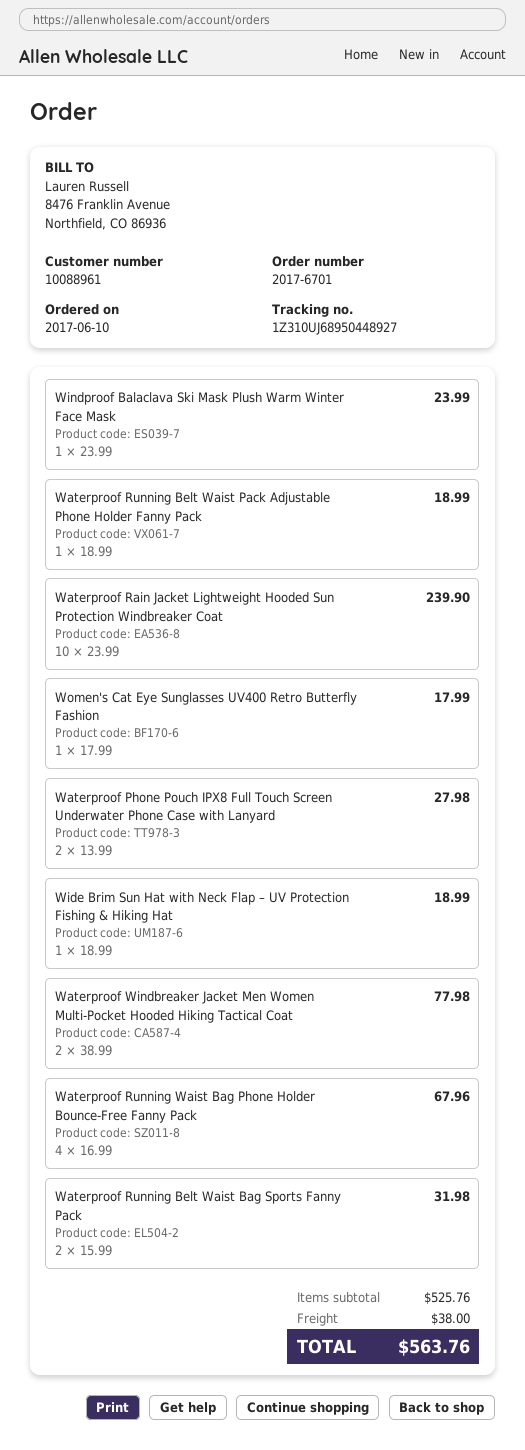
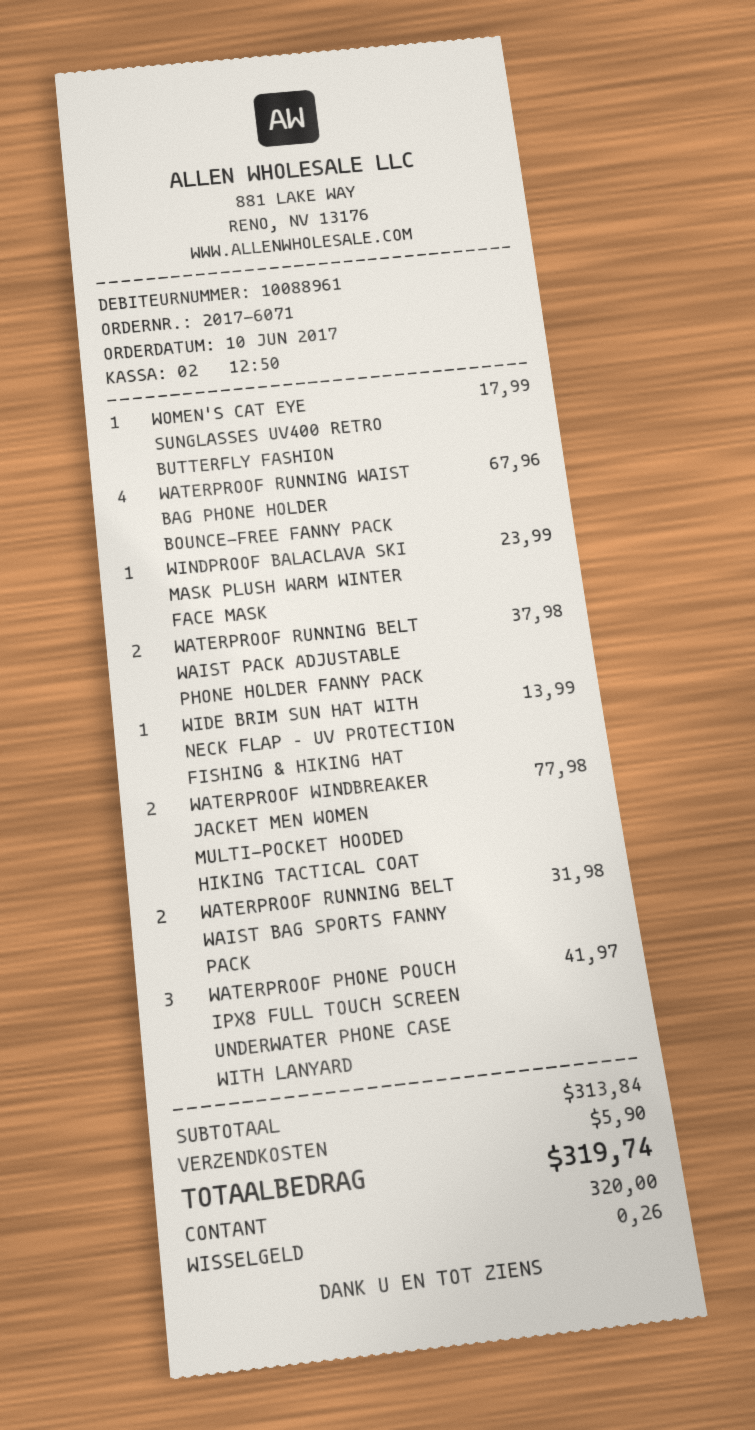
order number: 2017-6701 -> 2017-6071
Waterproof Running Belt Waist Pack Adjustable Phone Holder Fanny Pack: 1 for 18.99 -> 2 for 37.98
Waterproof Rain Jacket Lightweight Hooded Sun Protection Windbreaker Coat: 10 for 239.90 -> none
Waterproof Phone Pouch IPX8 Full Touch Screen Underwater Phone Case with Lanyard: 2 for 27.98 -> 3 for 41.97
Wide Brim Sun Hat with Neck Flap – UV Protection Fishing & Hiking Hat: 1 for 18.99 -> 1 for 13.99
subtotal: 525.76 -> 313.84
shipping: 38.00 -> 5.90
total: 563.76 -> 319.74

